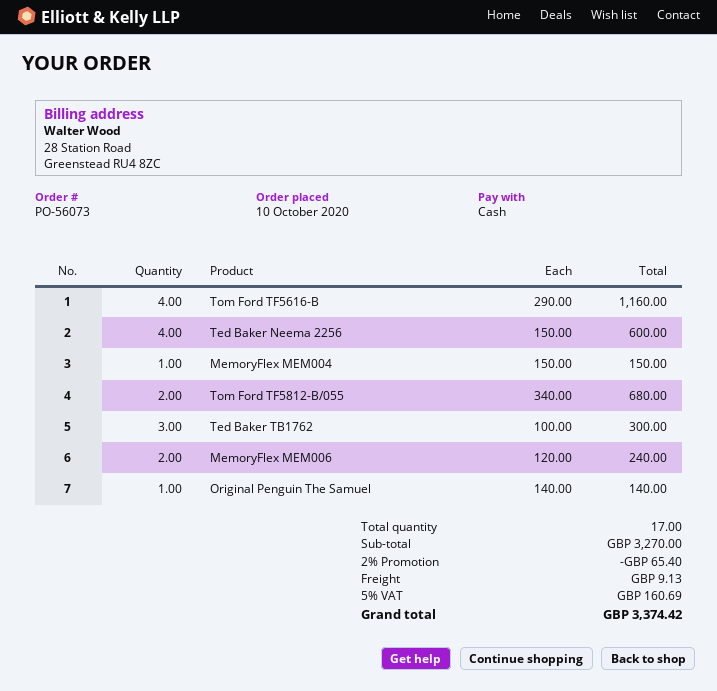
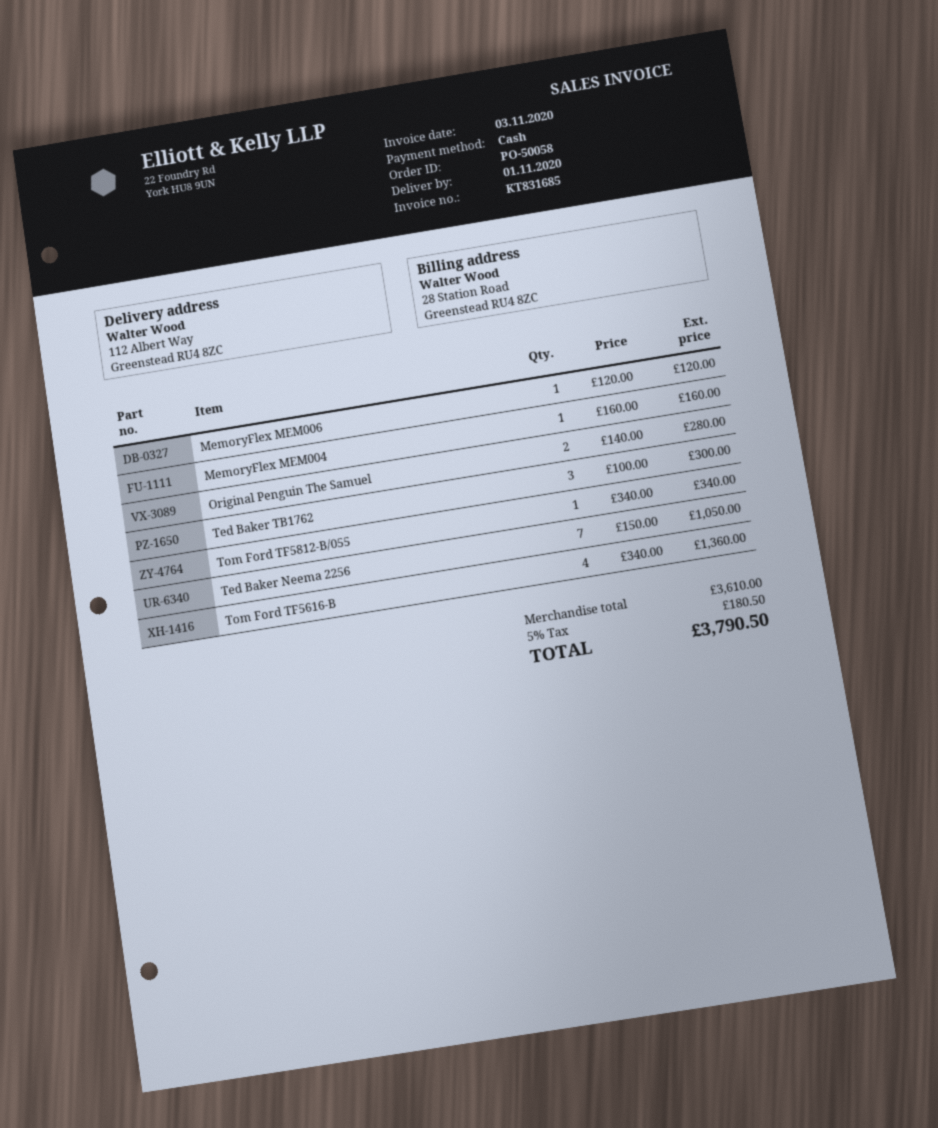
order number: PO-56073 -> PO-50058
Tom Ford TF5616-B: 4 x 290.00 = 1160.00 -> 4 x 340.00 = 1360.00
Ted Baker Neema 2256: 4 x 150.00 = 600.00 -> 7 x 150.00 = 1050.00
MemoryFlex MEM004: 1 x 150.00 = 150.00 -> 1 x 160.00 = 160.00
Tom Ford TF5812-B/055: 2 x 340.00 = 680.00 -> 1 x 340.00 = 340.00
MemoryFlex MEM006: 2 x 120.00 = 240.00 -> 1 x 120.00 = 120.00
Original Penguin The Samuel: 1 x 140.00 = 140.00 -> 2 x 140.00 = 280.00
subtotal: 3270.00 -> 3610.00
discount: 2% = 65.40 -> none
shipping: 9.13 -> none
tax: 5% = 160.69 -> 5% = 180.50
total: 3374.42 -> 3790.50

